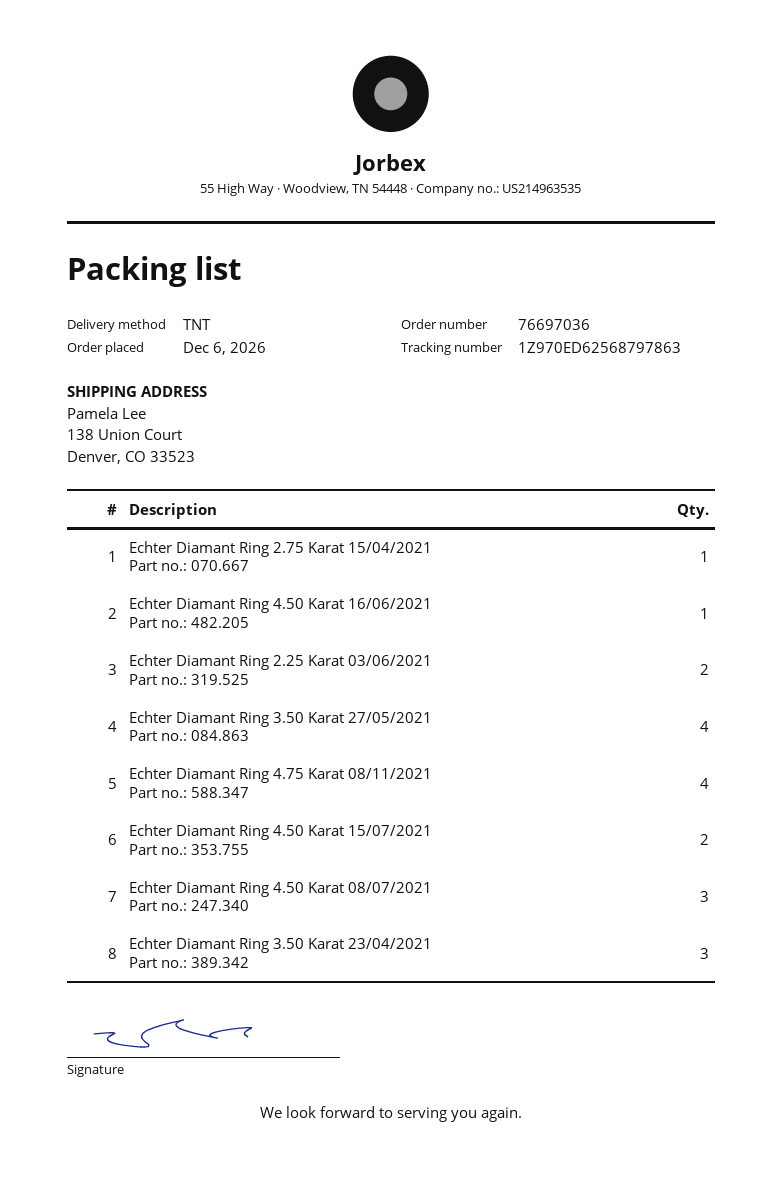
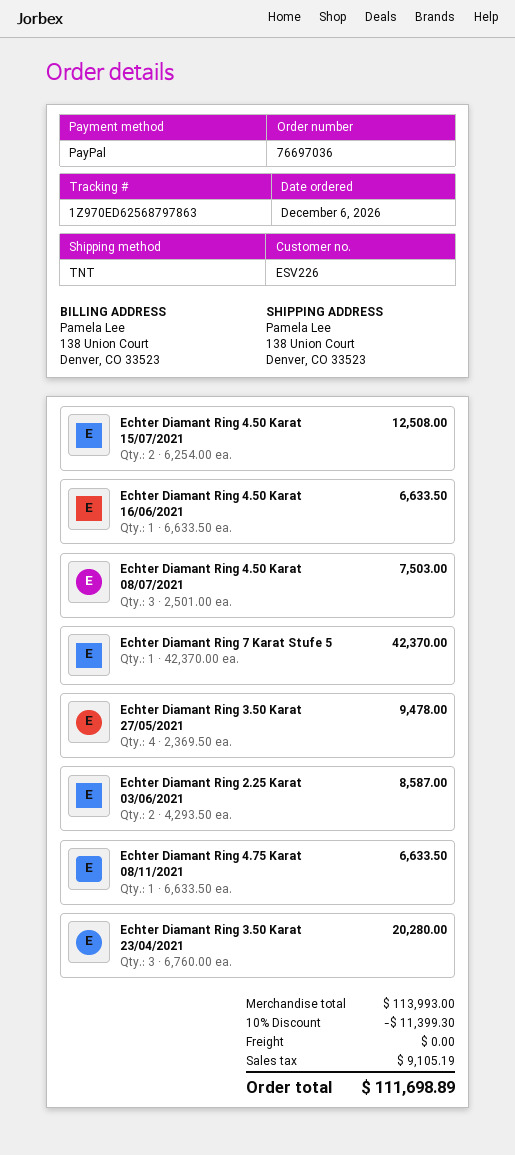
Echter Diamant Ring 2.75 Karat 15/04/2021: 1 -> none
Echter Diamant Ring 4.75 Karat 08/11/2021: 4 -> 1
Echter Diamant Ring 7 Karat Stufe 5: none -> 1

